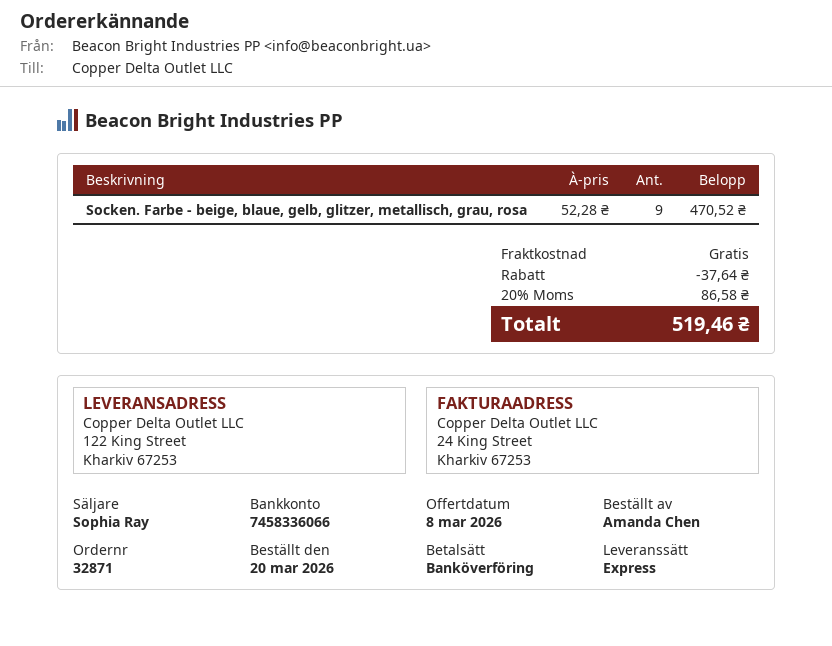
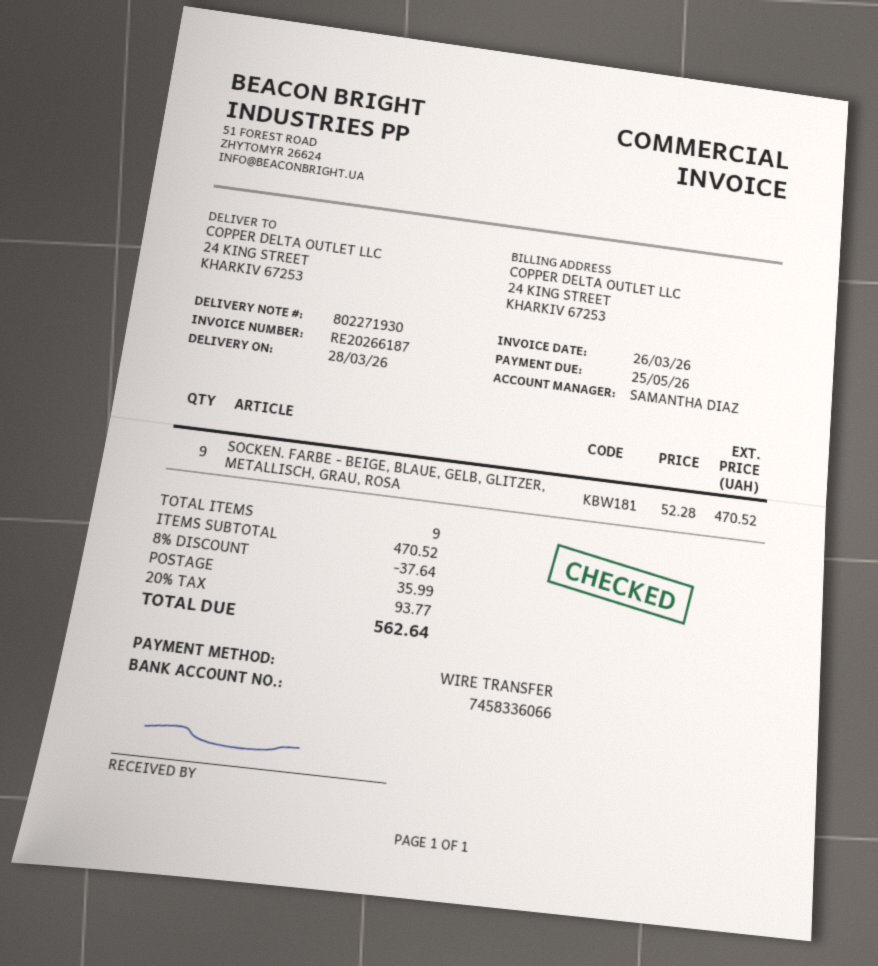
sales rep: Sophia Ray -> SAMANTHA DIAZ
ship to: 122 King Street, Kharkiv 67253 -> 24 KING STREET, KHARKIV 67253
shipping: 0.00 -> 35.99
tax: 20% = 86.58 -> 20% = 93.77
total: 519.46 -> 562.64

